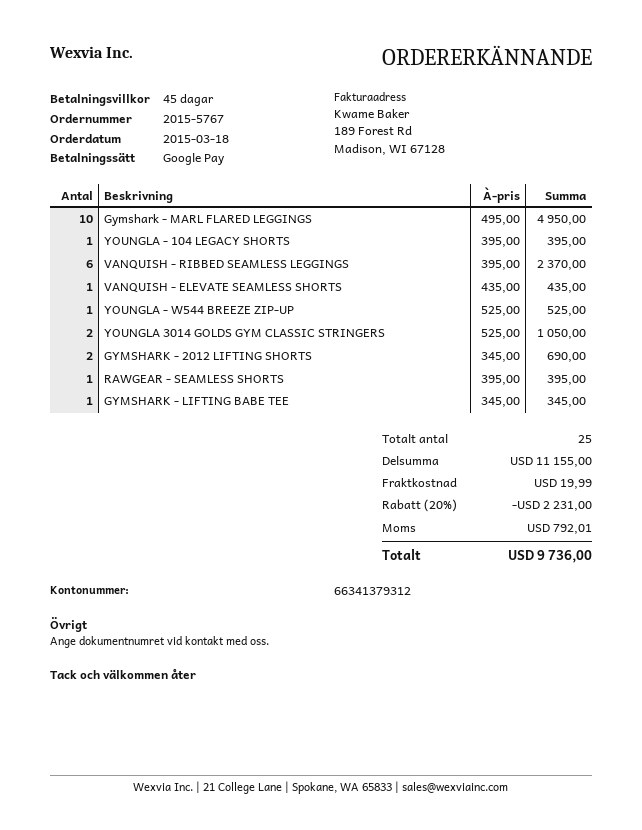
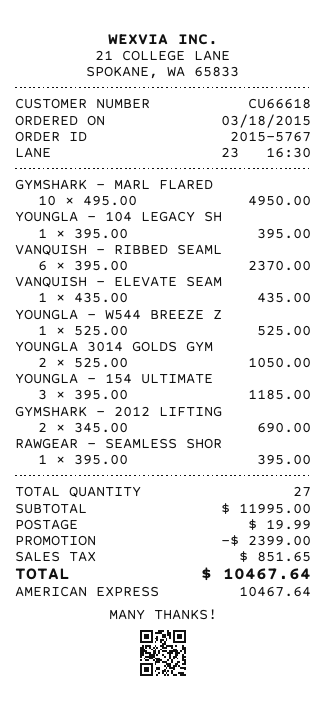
payment method: Google Pay -> American Express
GYMSHARK - LIFTING BABE TEE: 1 x 345.00 = 345.00 -> none
YOUNGLA - 154 ULTIMATE: none -> 3 x 395.00 = 1185.00
total quantity: 25 -> 27
subtotal: 11155.00 -> 11995.00
discount: 2231.00 -> 2399.00
tax: 792.01 -> 851.65
total: 9736.00 -> 10467.64

